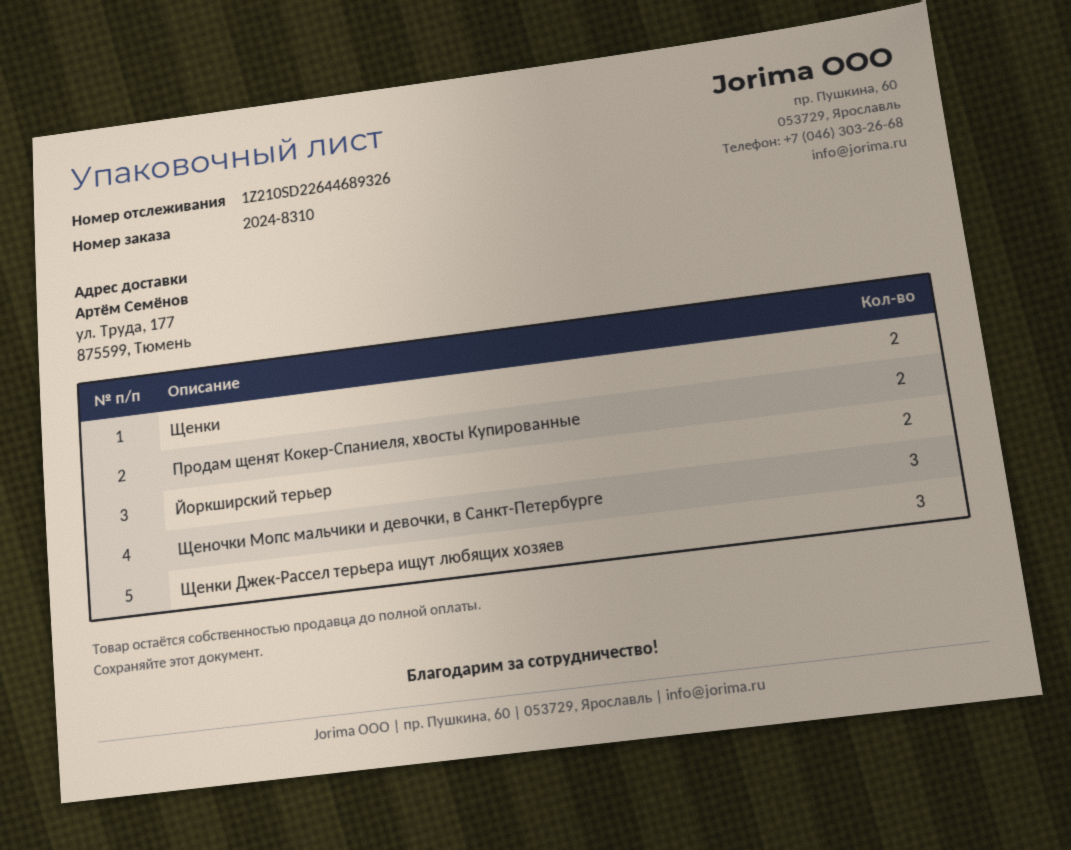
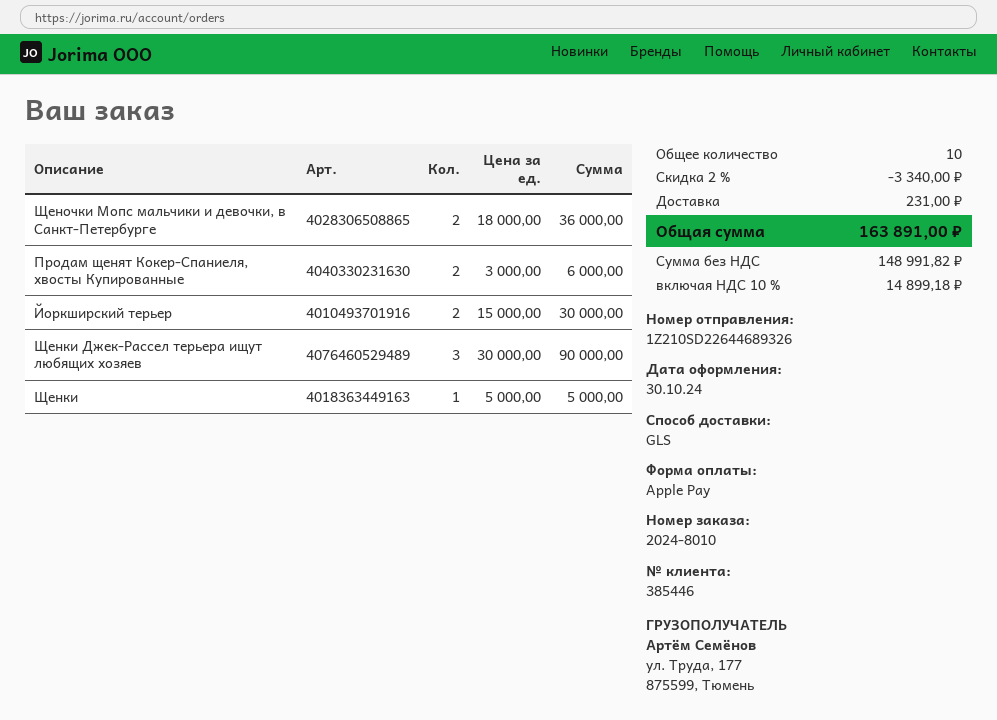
order number: 2024-8310 -> 2024-8010
Щенки: 2 -> 1
Щеночки Мопс мальчики и девочки, в Санкт-Петербурге: 3 -> 2

